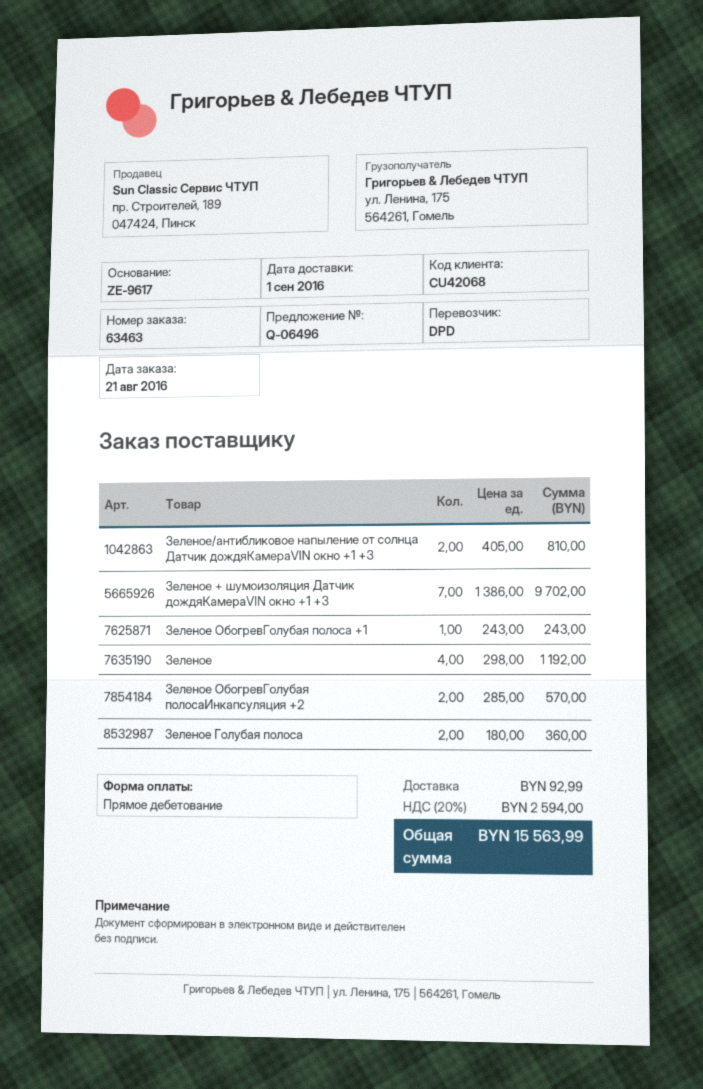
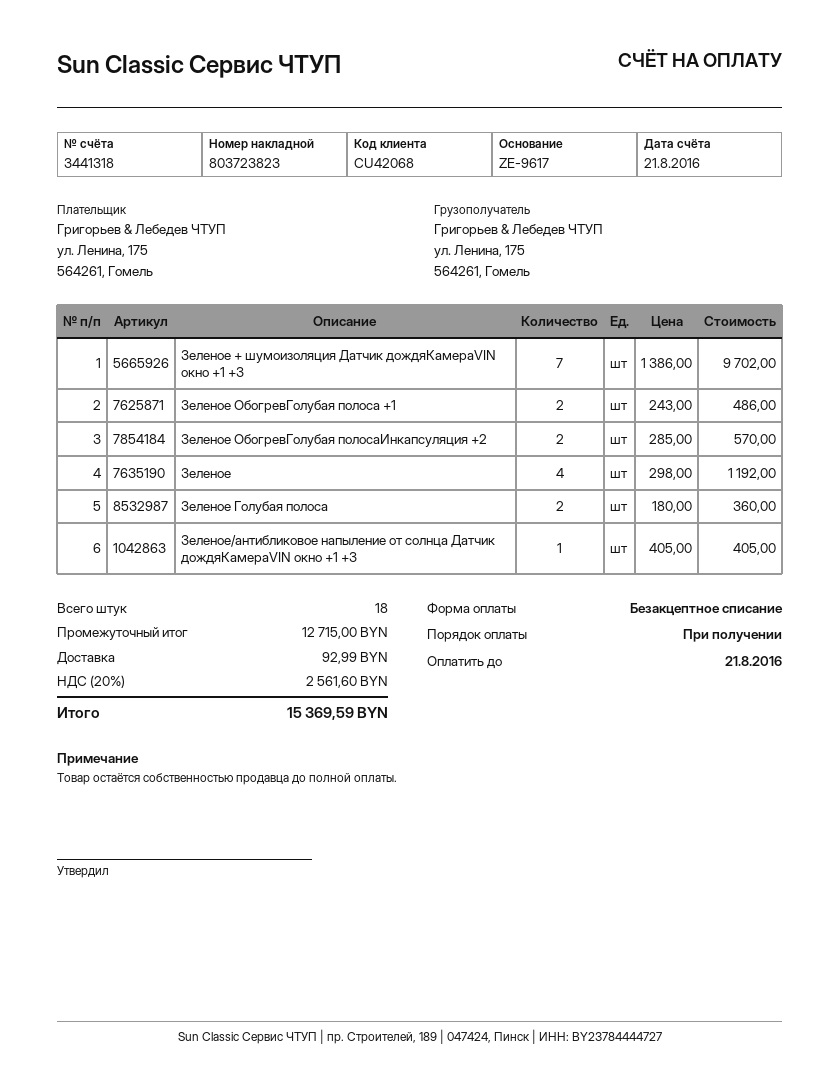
Зеленое/антибликовое напыление от солнца Датчик дождяКамераVIN окно +1 +3: 2 x 405.00 = 810.00 -> 1 x 405.00 = 405.00
Зеленое ОбогревГолубая полоса +1: 1 x 243.00 = 243.00 -> 2 x 243.00 = 486.00
tax: 20% = 2594.00 -> 20% = 2561.60
total: 15563.99 -> 15369.59

